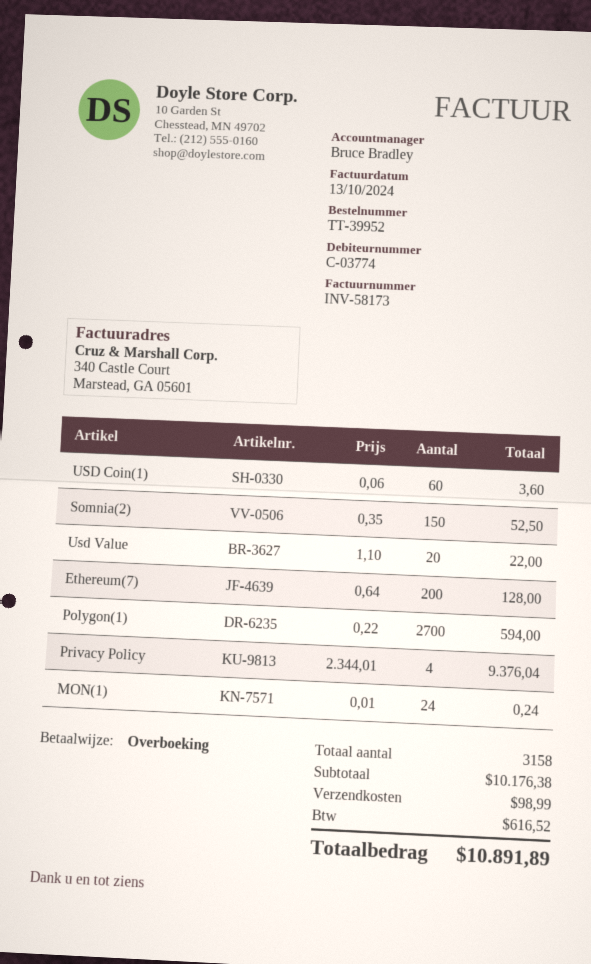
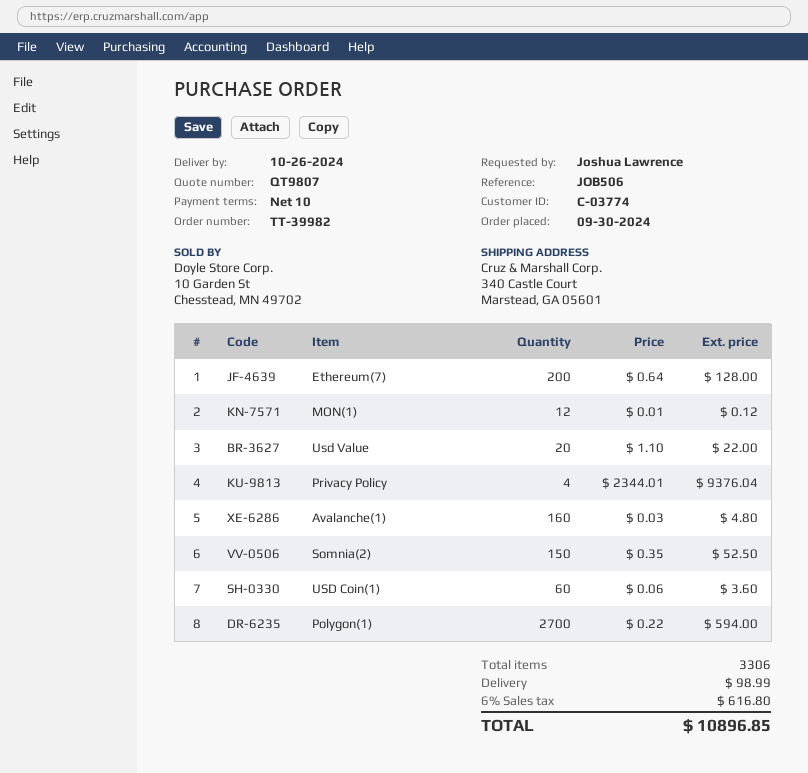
order number: TT-39952 -> TT-39982
MON(1): 24 x 0.01 = 0.24 -> 12 x 0.01 = 0.12
Avalanche(1): none -> 160 x 0.03 = 4.80
total quantity: 3158 -> 3306
tax: 616.52 -> 616.80
total: 10891.89 -> 10896.85

